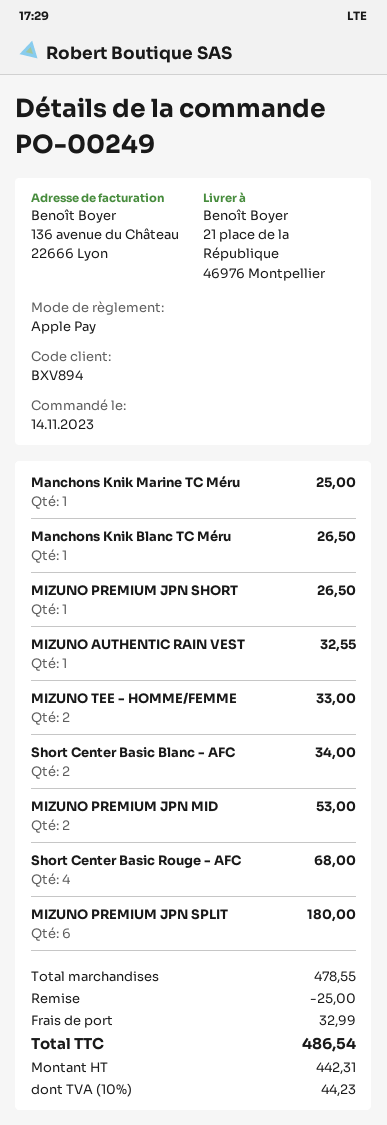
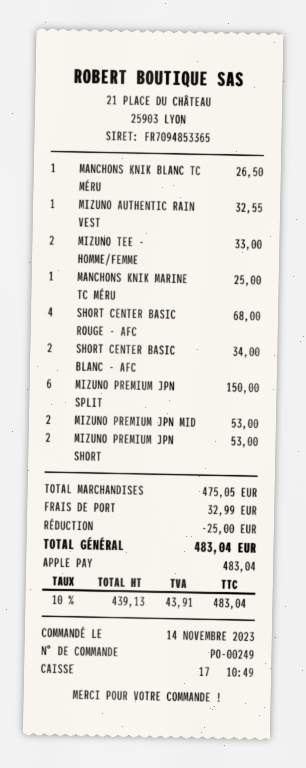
MIZUNO PREMIUM JPN SHORT: 1 for 26.50 -> 2 for 53.00
MIZUNO PREMIUM JPN SPLIT: 6 for 180.00 -> 6 for 150.00
subtotal: 478.55 -> 475.05
net: 442.31 -> 439.13
tax: 10% = 44.23 -> 10% = 43.91
total: 486.54 -> 483.04

